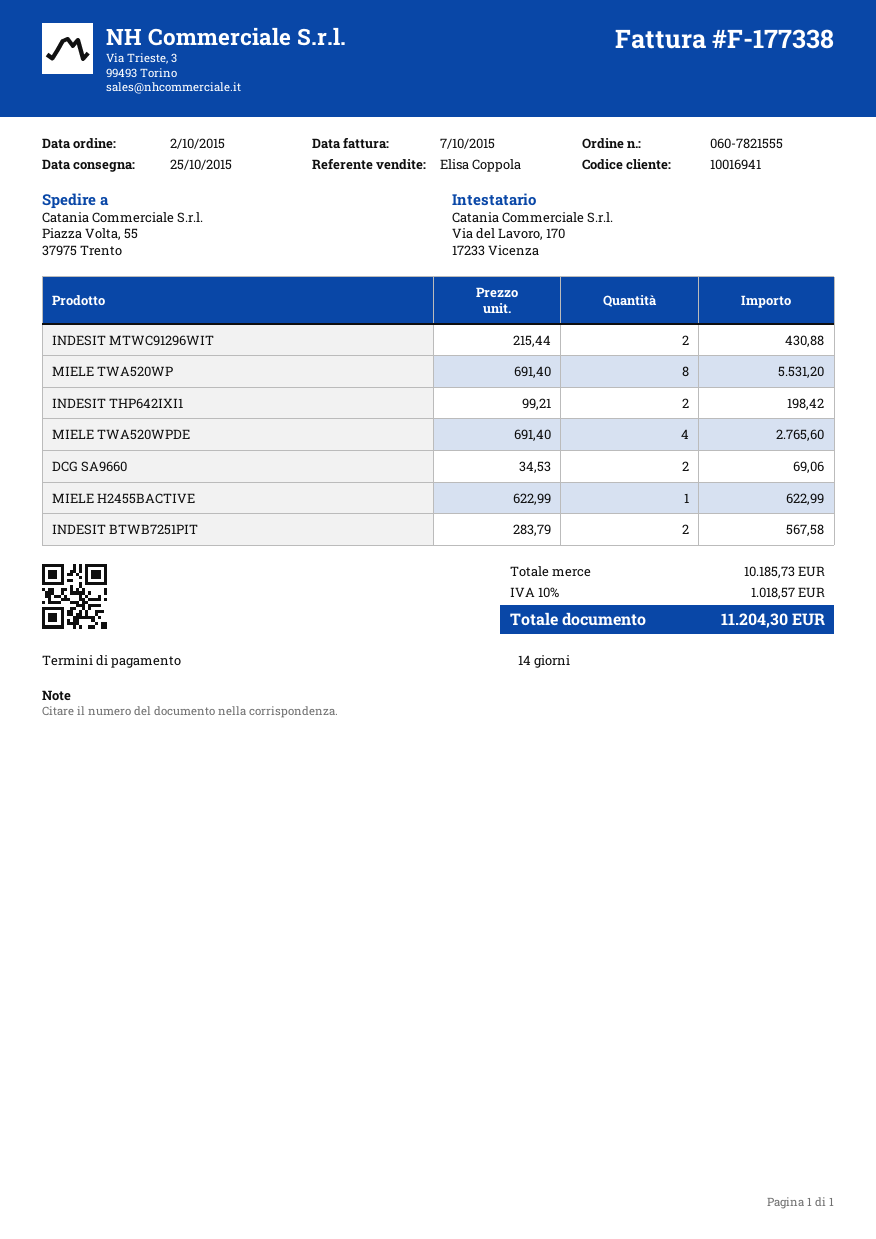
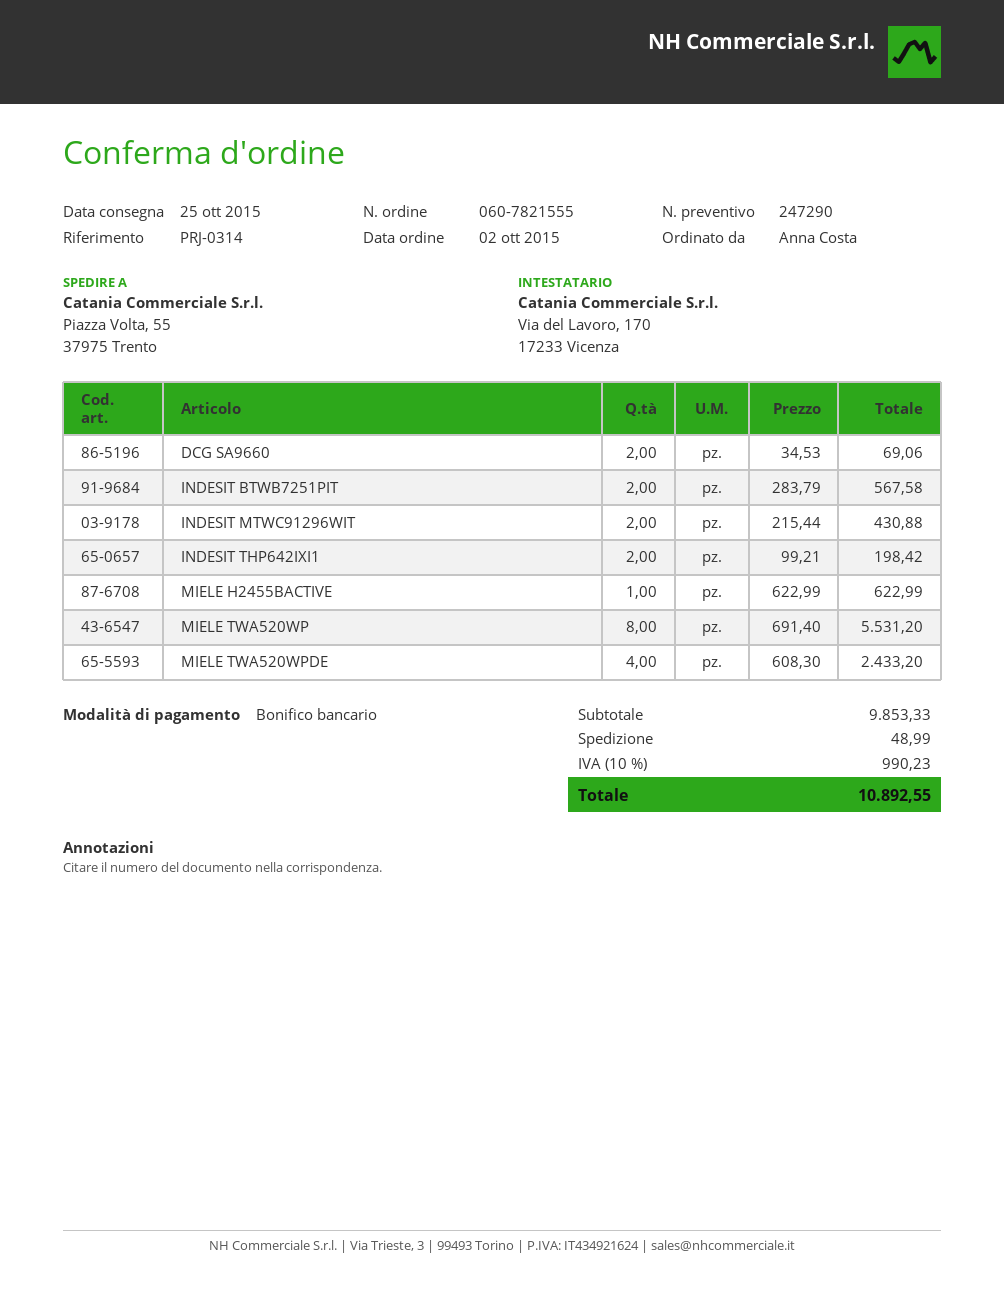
MIELE TWA520WPDE: 4 x 691.40 = 2765.60 -> 4 x 608.30 = 2433.20
subtotal: 10185.73 -> 9853.33
shipping: none -> 48.99
tax: 10% = 1018.57 -> 10% = 990.23
total: 11204.30 -> 10892.55

